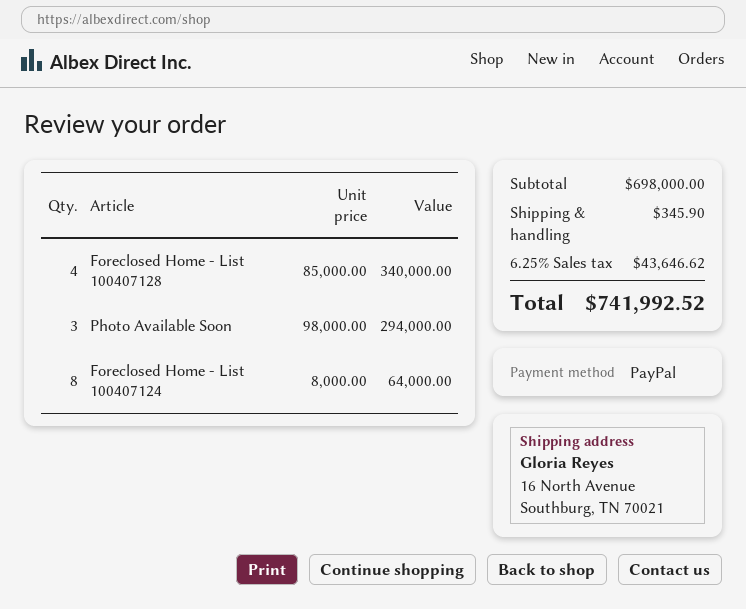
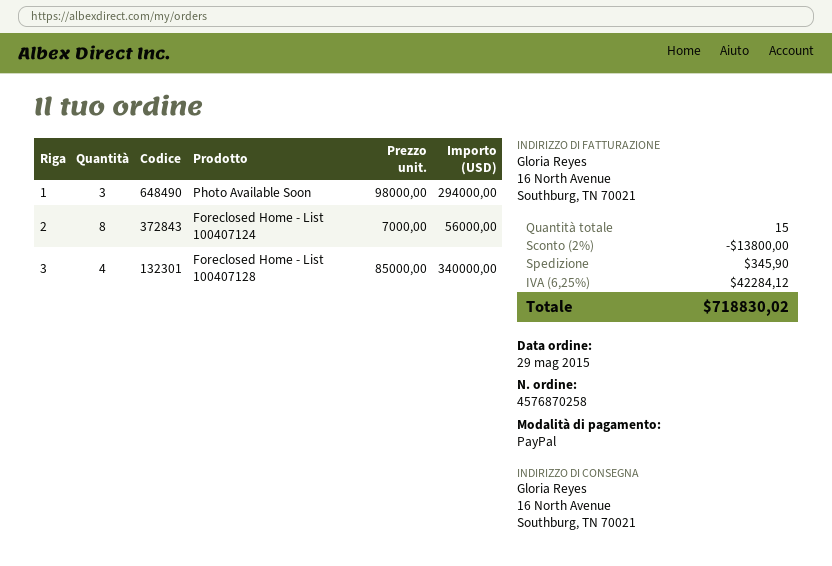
Foreclosed Home - List 100407124: 8 x 8000.00 = 64000.00 -> 8 x 7000.00 = 56000.00
discount: none -> 2% = 13800.00
tax: 6.25% = 43646.62 -> 6.25% = 42284.12
total: 741992.52 -> 718830.02

